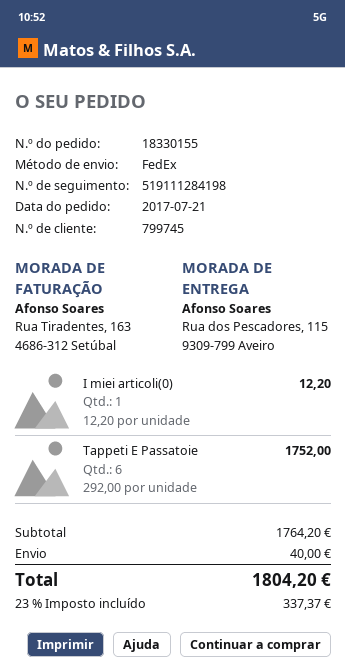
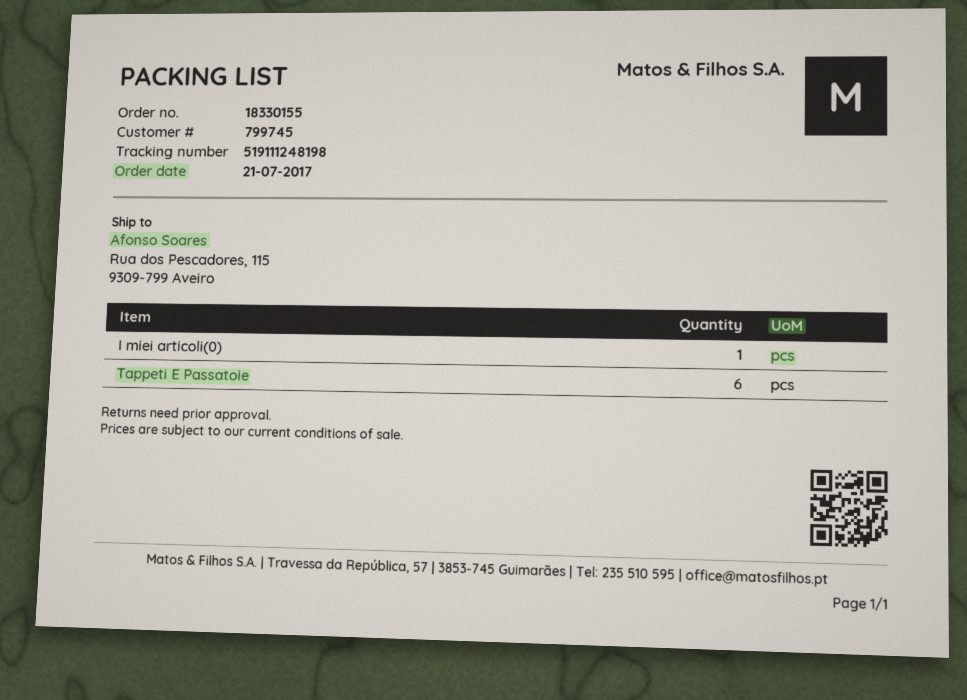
tracking number: 519111284198 -> 519111248198

